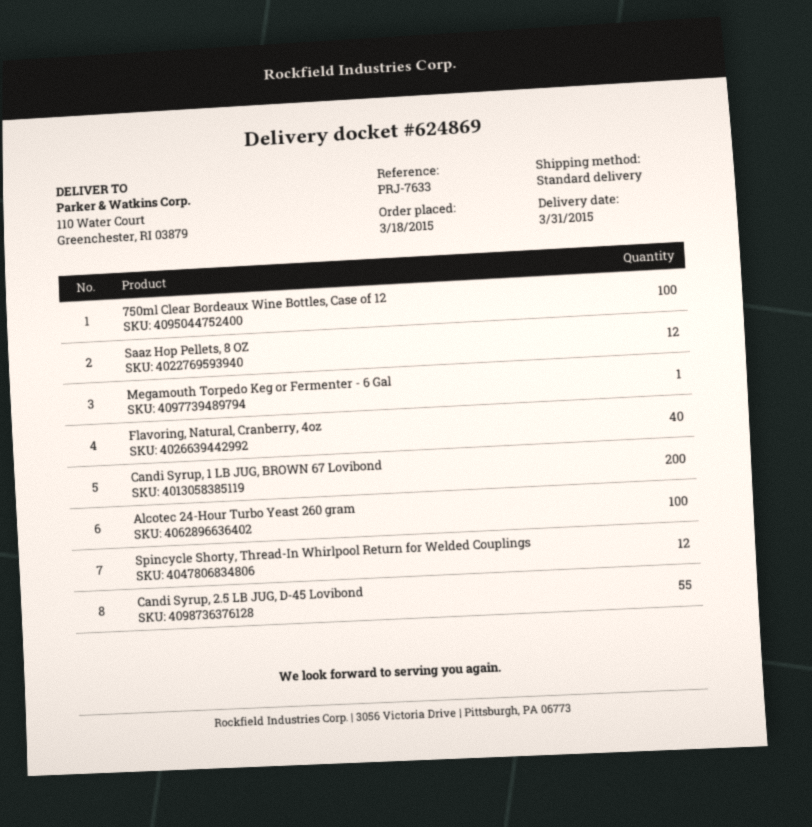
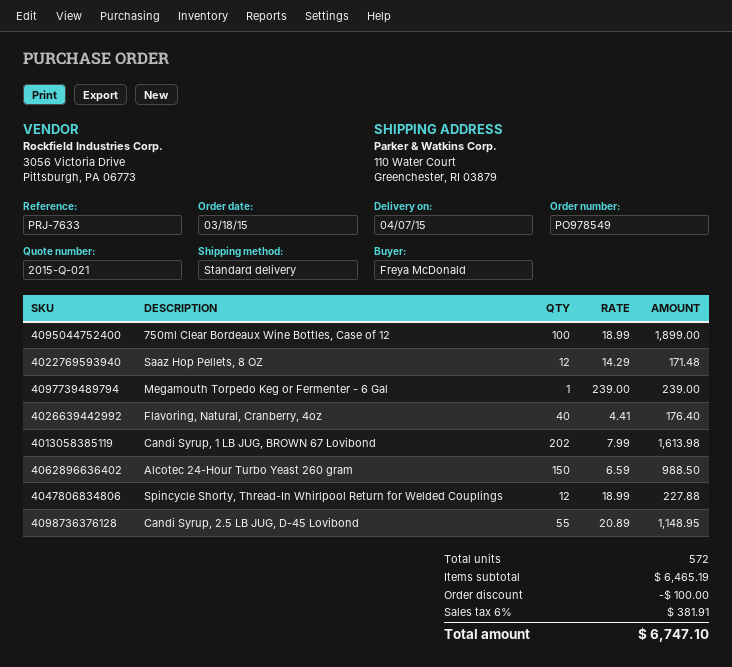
delivery date: 2015-03-31 -> 2015-04-07
Candi Syrup, 1 LB JUG, BROWN 67 Lovibond: 200 -> 202
Alcotec 24-Hour Turbo Yeast 260 gram: 100 -> 150

